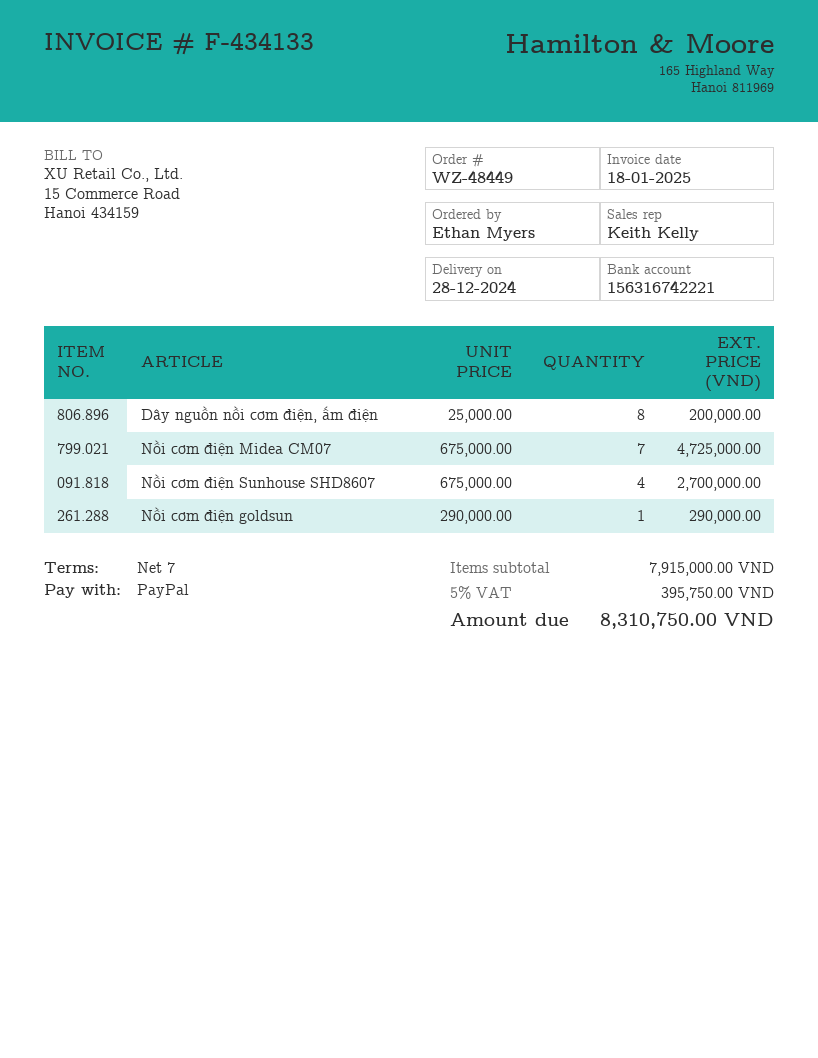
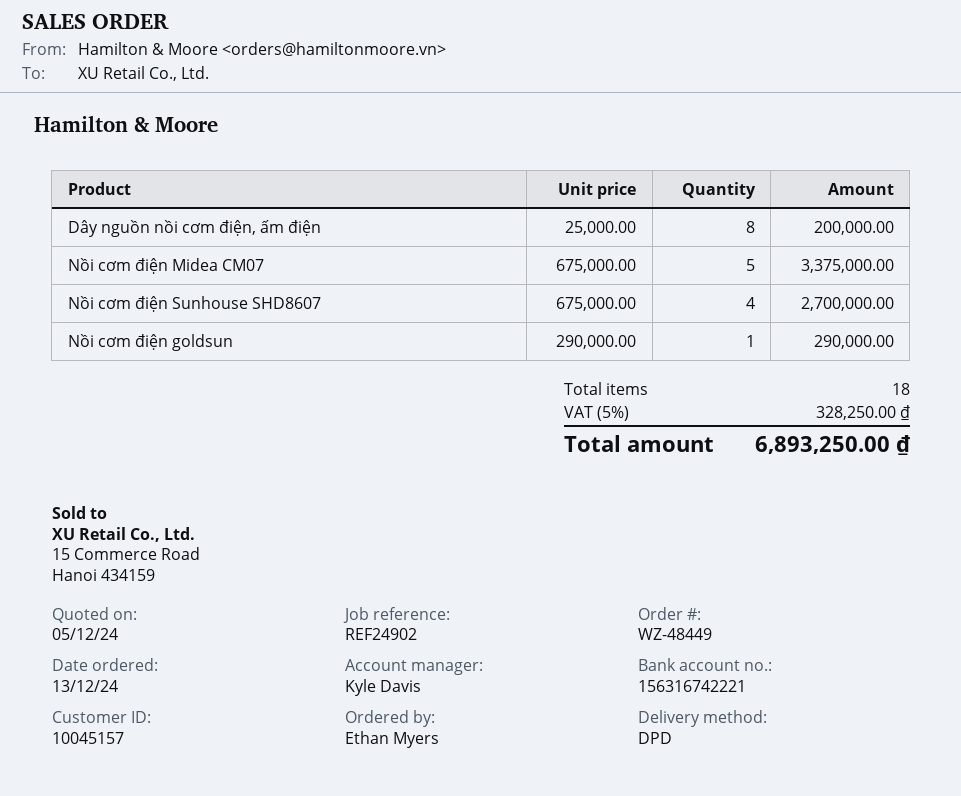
sales rep: Keith Kelly -> Kyle Davis
Nồi cơm điện Midea CM07: 7 x 675000.00 = 4725000.00 -> 5 x 675000.00 = 3375000.00
tax: 5% = 395750.00 -> 5% = 328250.00
total: 8310750.00 -> 6893250.00

